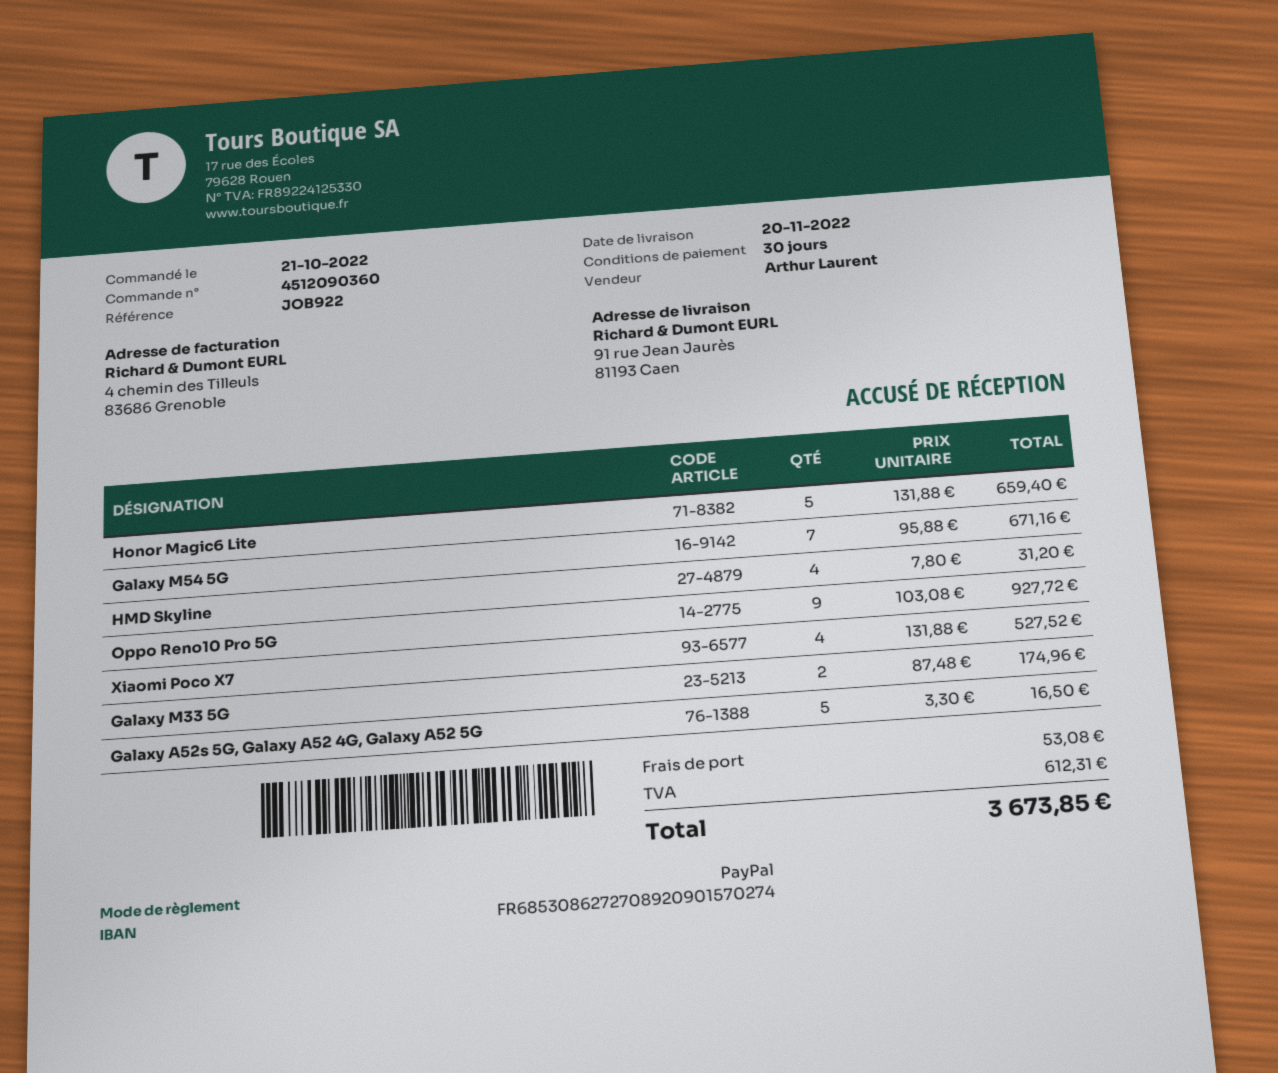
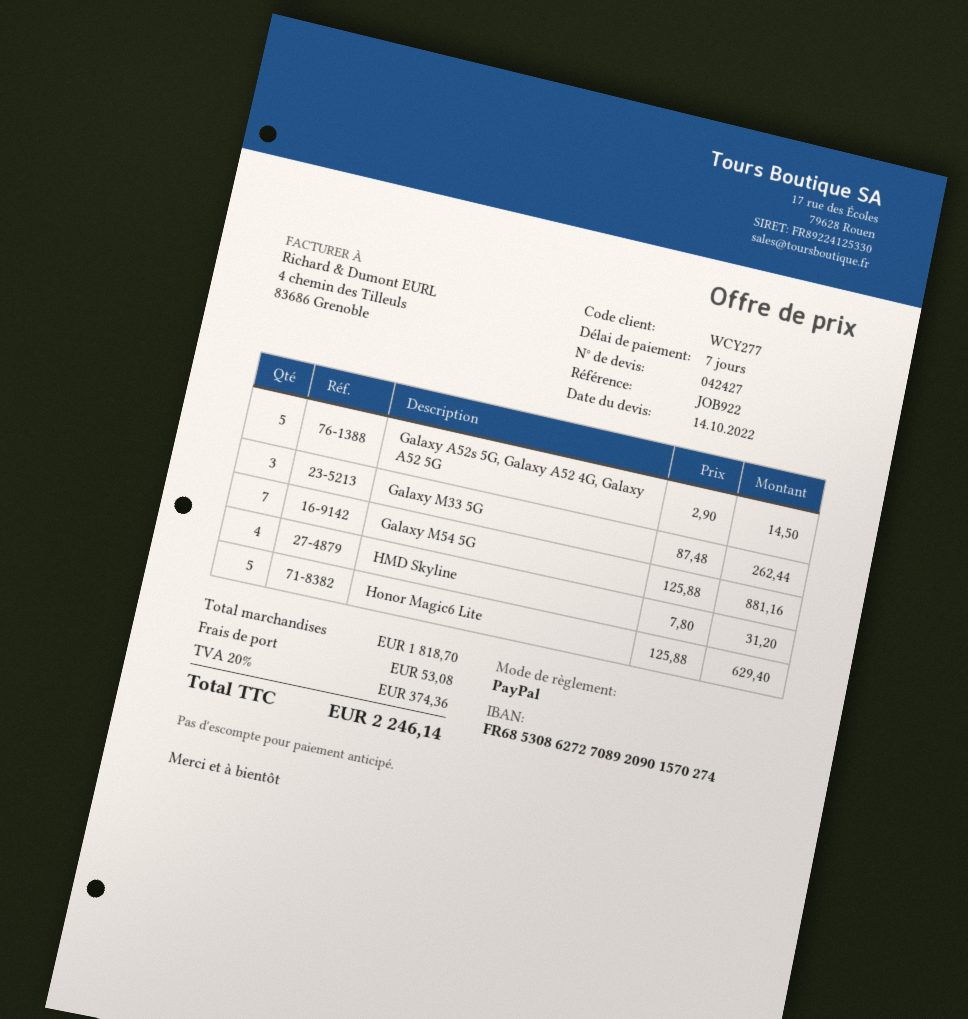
payment terms: 30 days -> 7 days
Honor Magic6 Lite: 5 x 131.88 = 659.40 -> 5 x 125.88 = 629.40
Galaxy M54 5G: 7 x 95.88 = 671.16 -> 7 x 125.88 = 881.16
Oppo Reno10 Pro 5G: 9 x 103.08 = 927.72 -> none
Xiaomi Poco X7: 4 x 131.88 = 527.52 -> none
Galaxy M33 5G: 2 x 87.48 = 174.96 -> 3 x 87.48 = 262.44
Galaxy A52s 5G, Galaxy A52 4G, Galaxy A52 5G: 5 x 3.30 = 16.50 -> 5 x 2.90 = 14.50
tax: 612.31 -> 374.36
total: 3673.85 -> 2246.14

